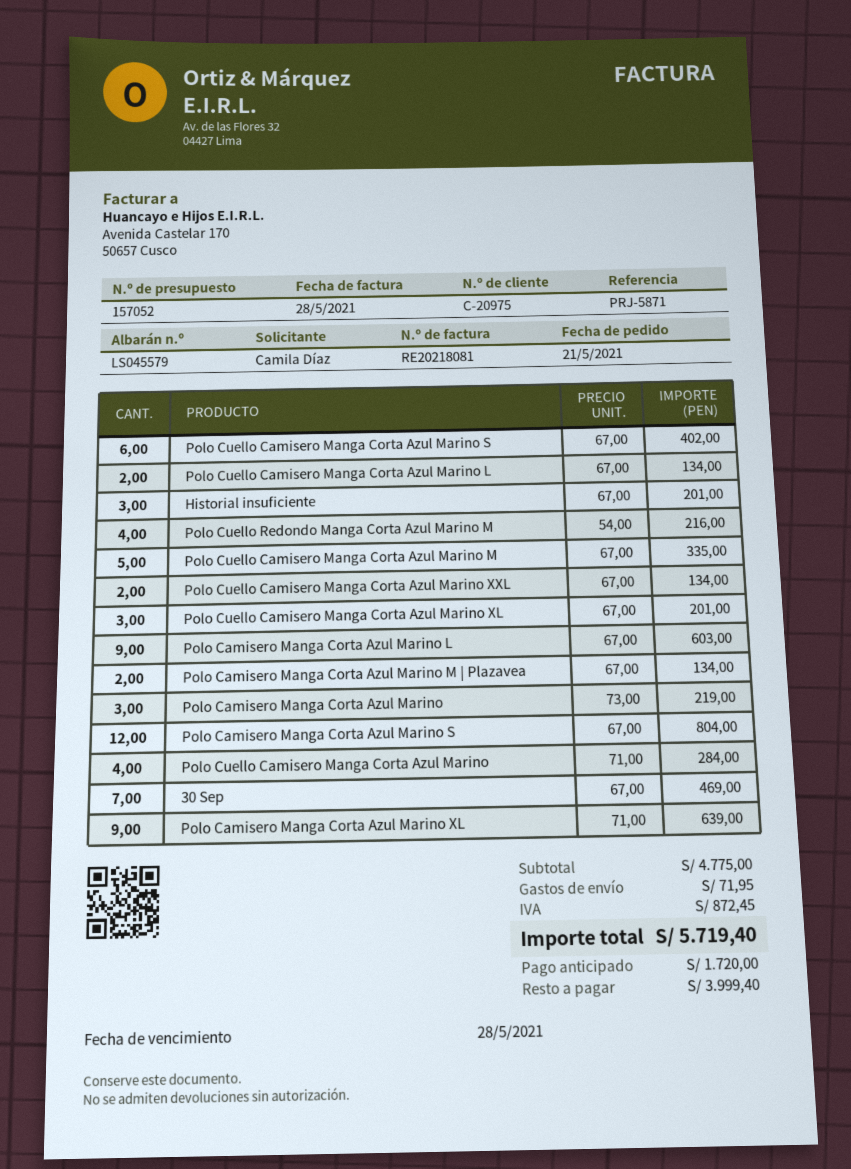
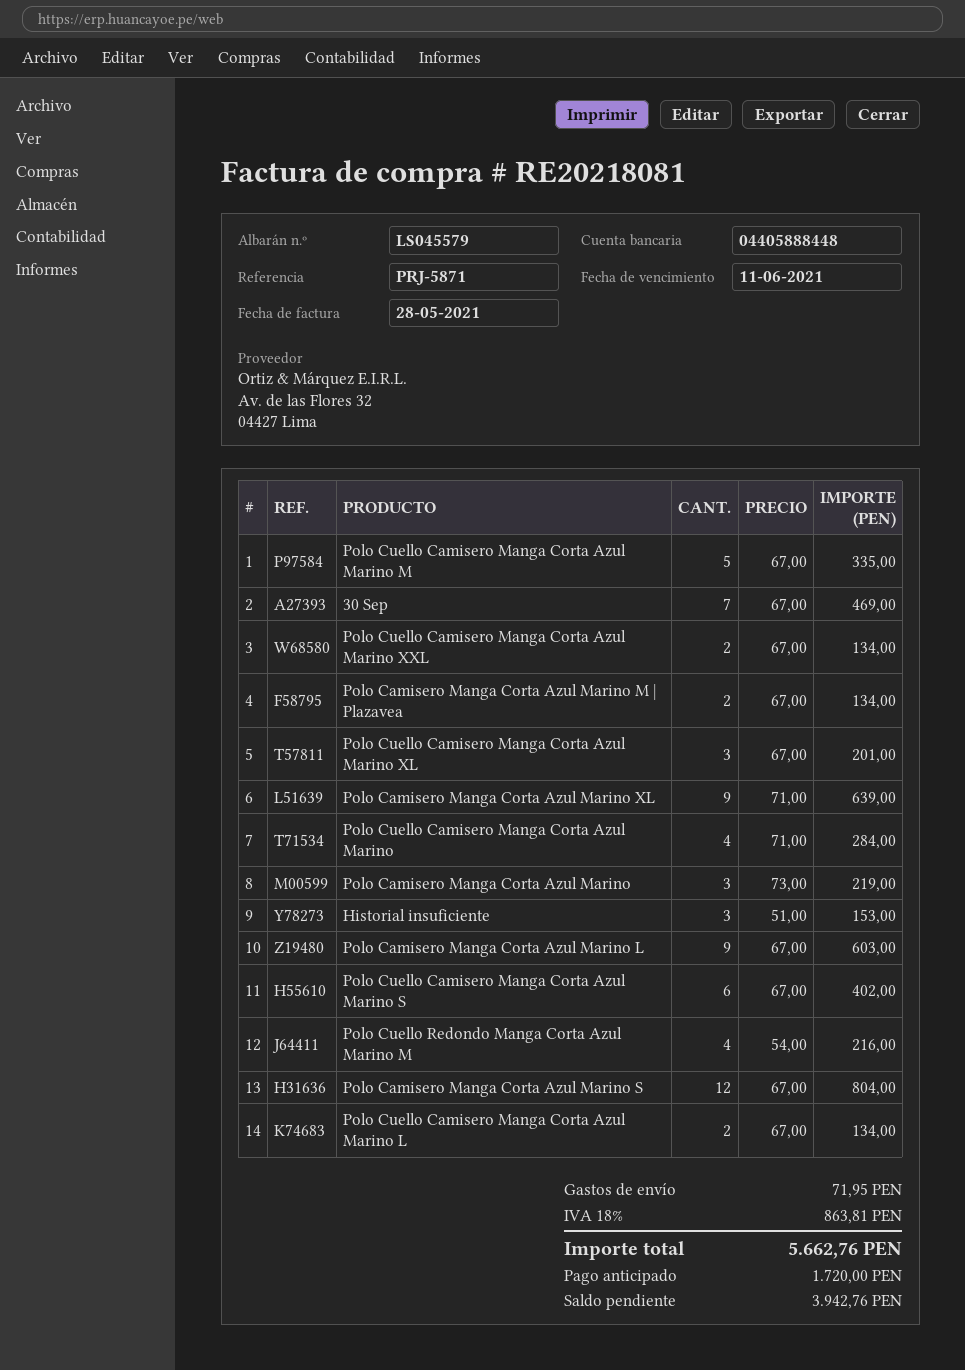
due date: 2021-05-28 -> 2021-06-11
Historial insuficiente: 3 x 67.00 = 201.00 -> 3 x 51.00 = 153.00
tax: 872.45 -> 863.81
total: 5719.40 -> 5662.76
balance: 3999.40 -> 3942.76

